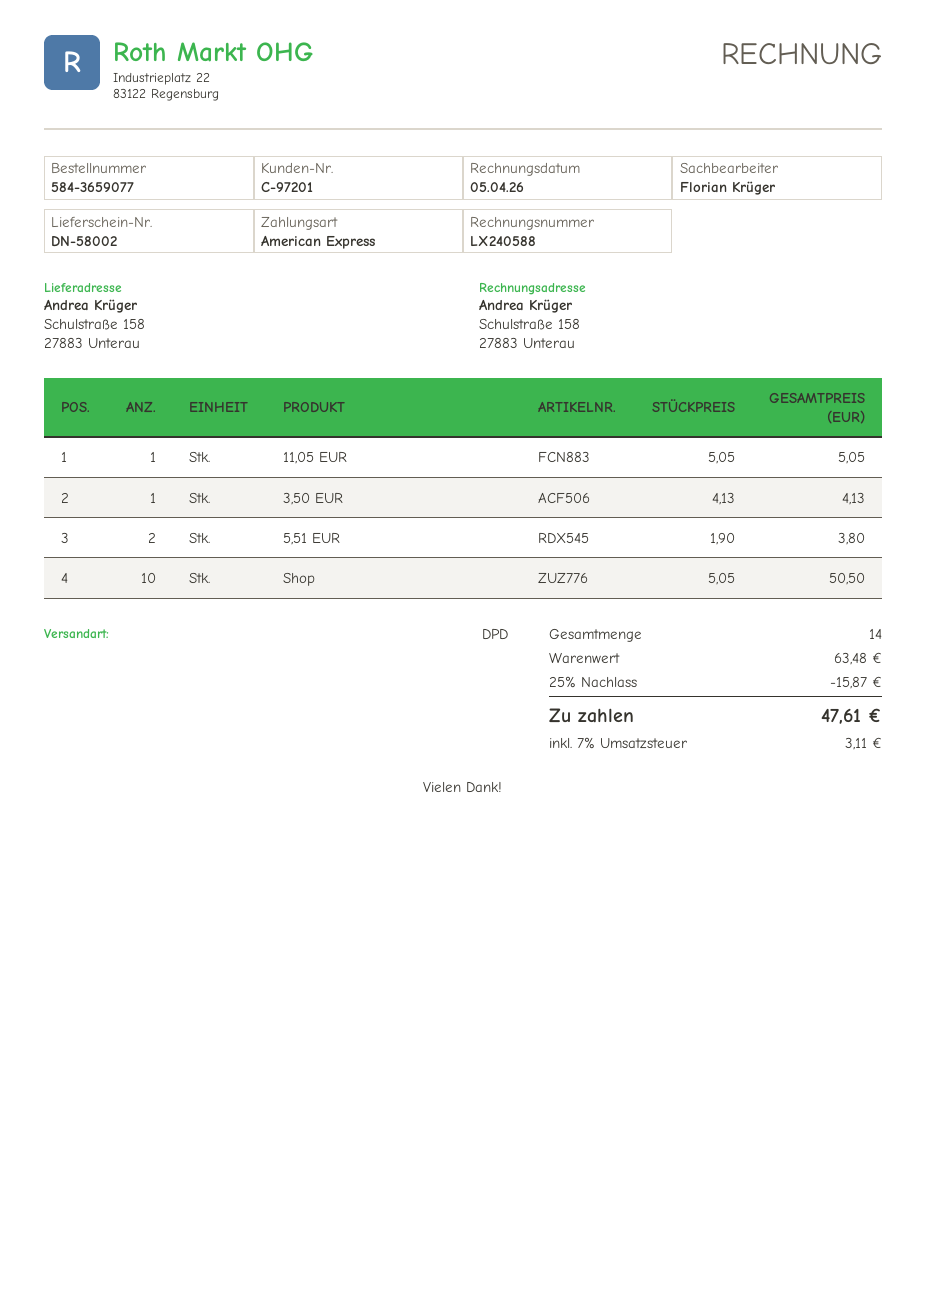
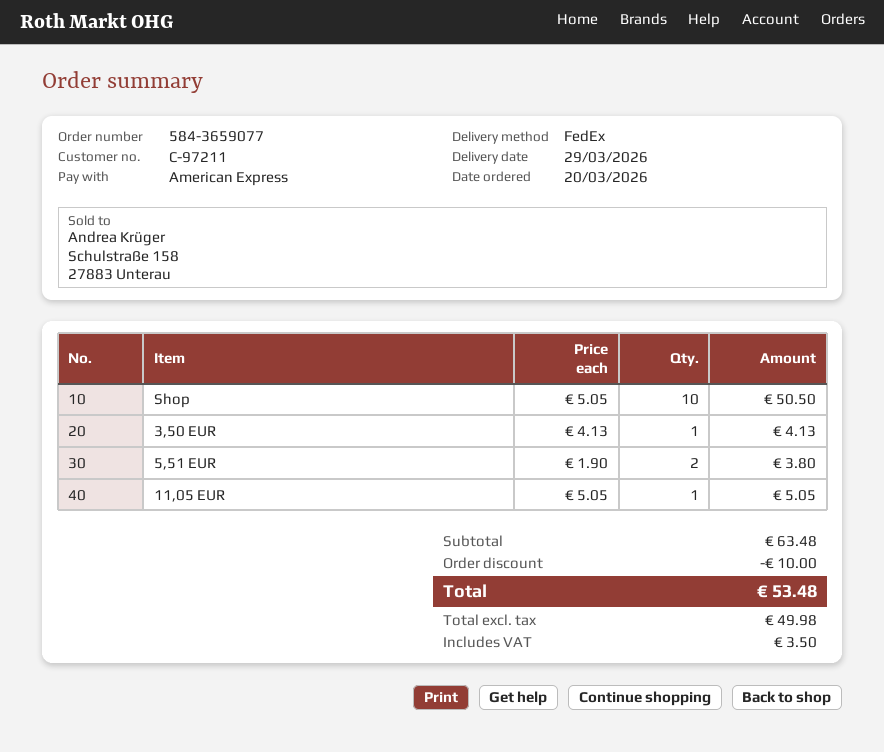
customer number: C-97201 -> C-97211
shipping method: DPD -> FedEx
discount: 15.87 -> 10.00
tax: 3.11 -> 3.50
total: 47.61 -> 53.48

